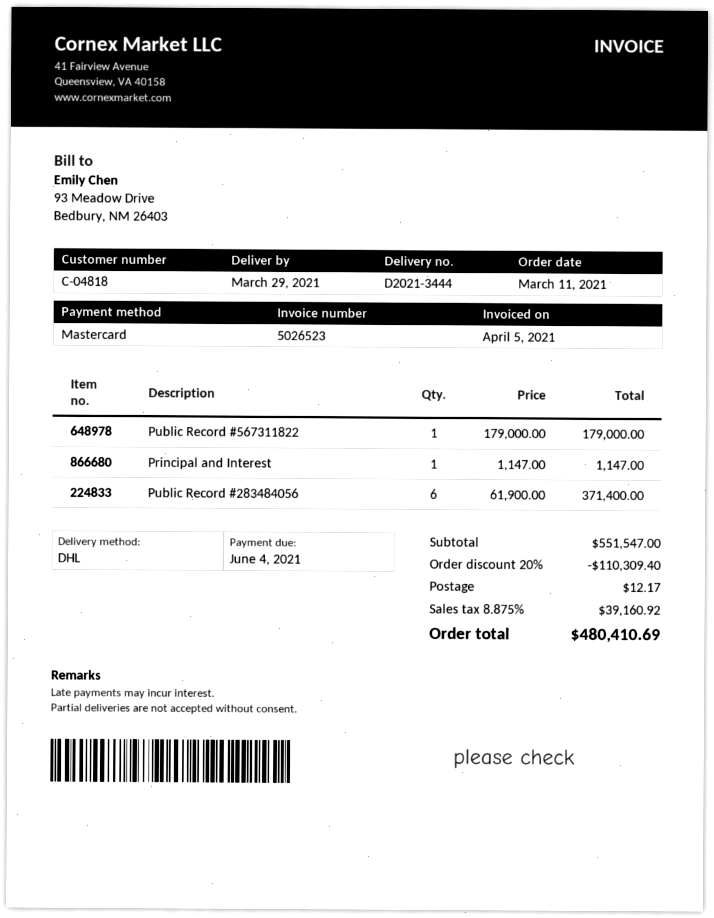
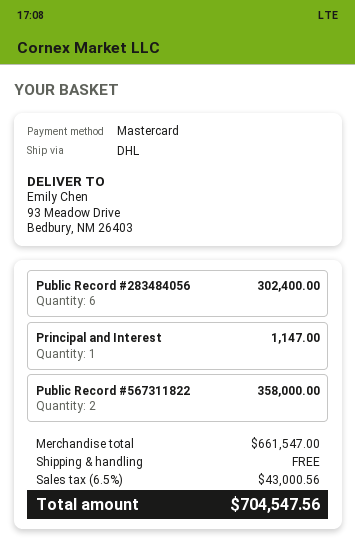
Public Record #567311822: 1 for 179000.00 -> 2 for 358000.00
Public Record #283484056: 6 for 371400.00 -> 6 for 302400.00
subtotal: 551547.00 -> 661547.00
discount: 20% = 110309.40 -> none
shipping: 12.17 -> 0.00
tax: 8.875% = 39160.92 -> 6.5% = 43000.56
total: 480410.69 -> 704547.56

